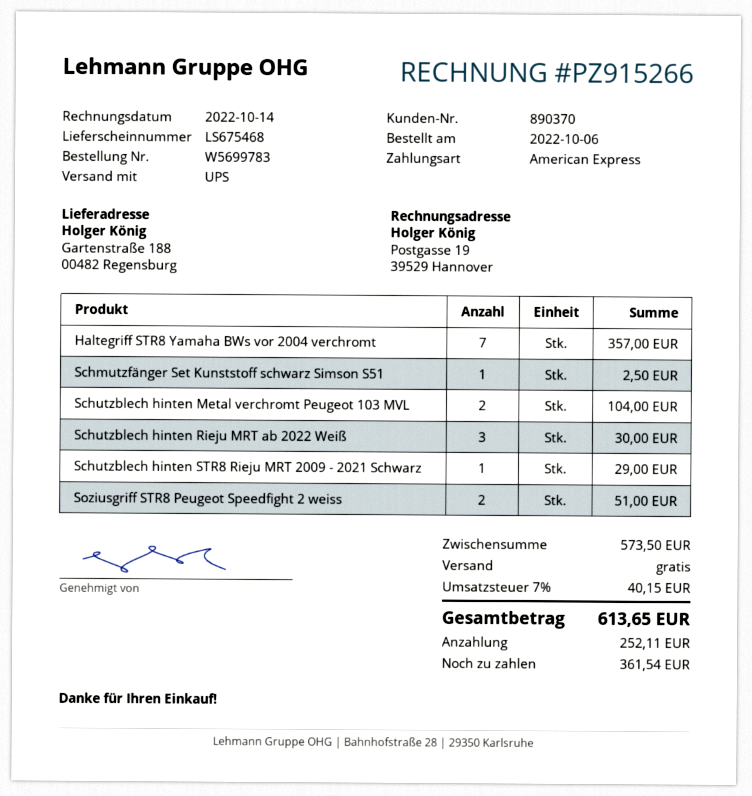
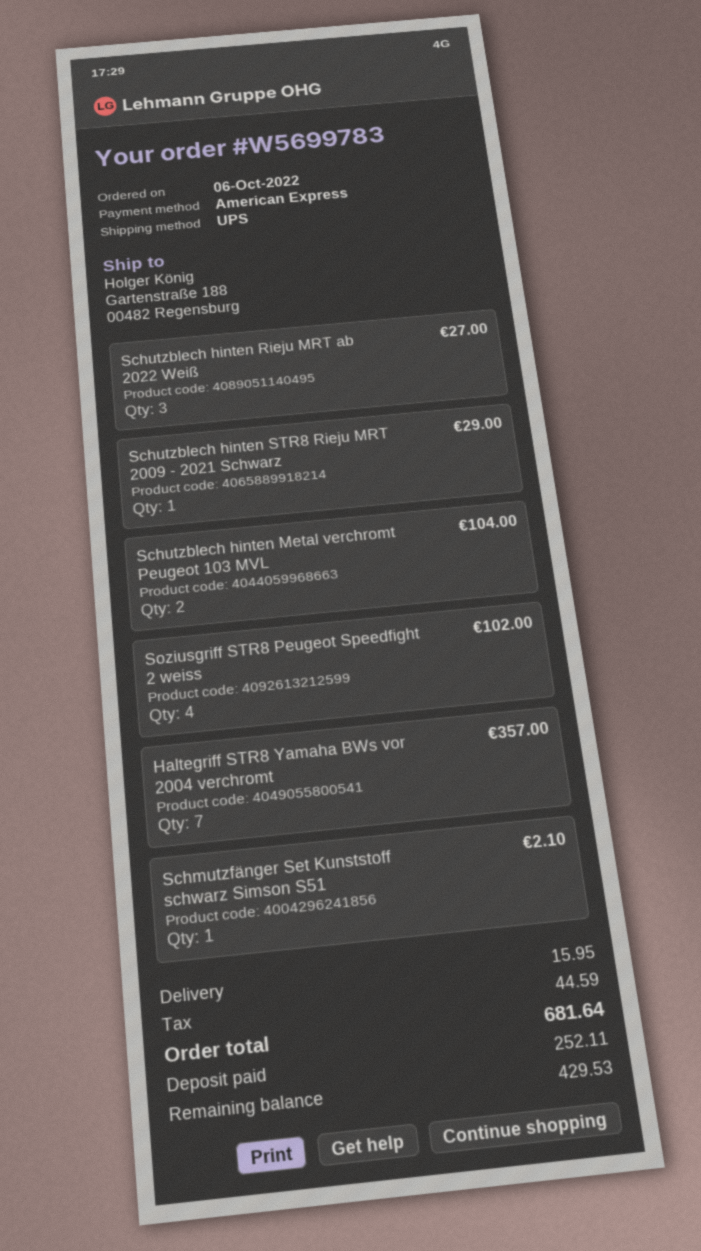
Schmutzfänger Set Kunststoff schwarz Simson S51: 1 for 2.50 -> 1 for 2.10
Schutzblech hinten Rieju MRT ab 2022 Weiß: 3 for 30.00 -> 3 for 27.00
Soziusgriff STR8 Peugeot Speedfight 2 weiss: 2 for 51.00 -> 4 for 102.00
shipping: 0.00 -> 15.95
tax: 40.15 -> 44.59
total: 613.65 -> 681.64
balance: 361.54 -> 429.53

